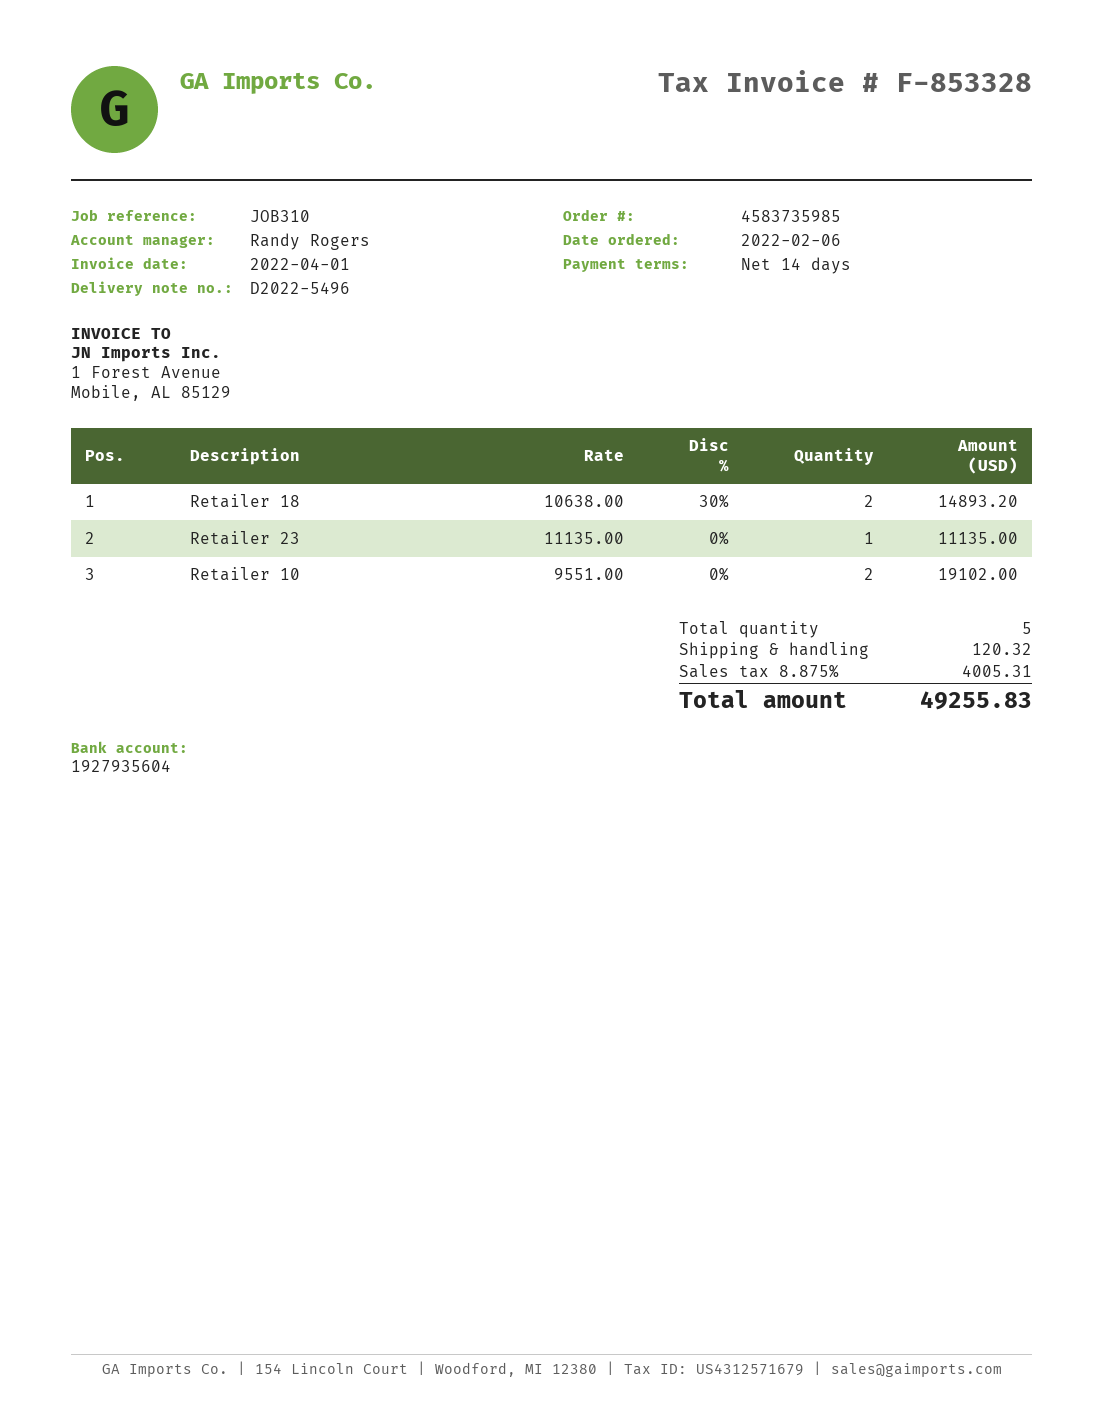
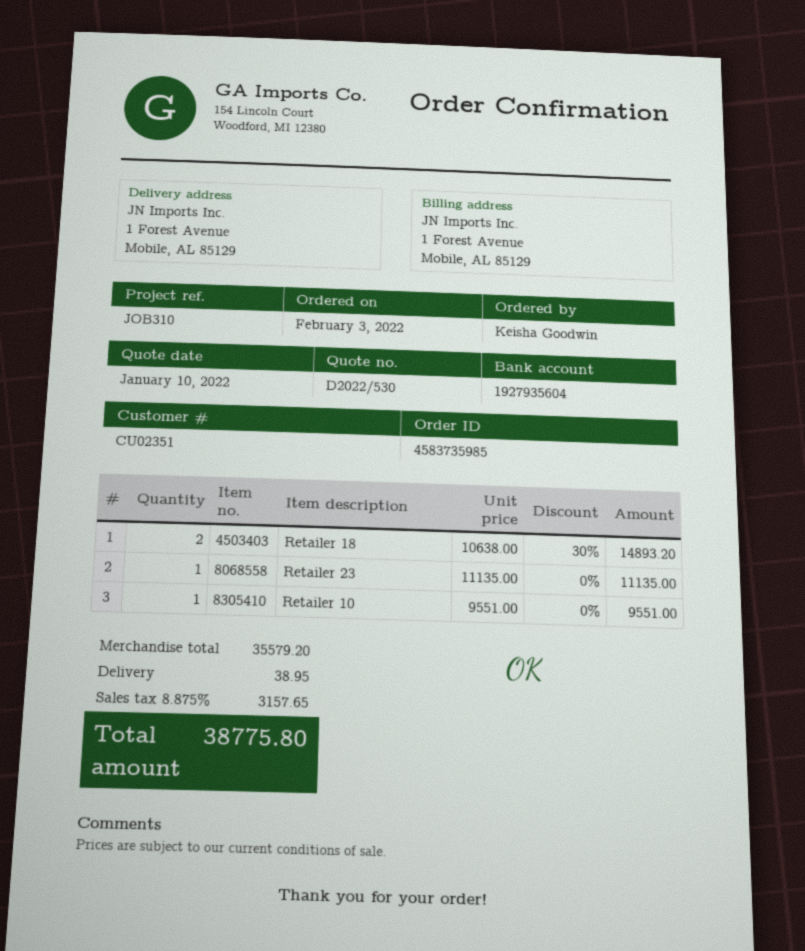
order date: 2022-02-06 -> 2022-02-03
Retailer 10: 2 x 9551.00 = 19102.00 -> 1 x 9551.00 = 9551.00
shipping: 120.32 -> 38.95
tax: 8.875% = 4005.31 -> 8.875% = 3157.65
total: 49255.83 -> 38775.80

